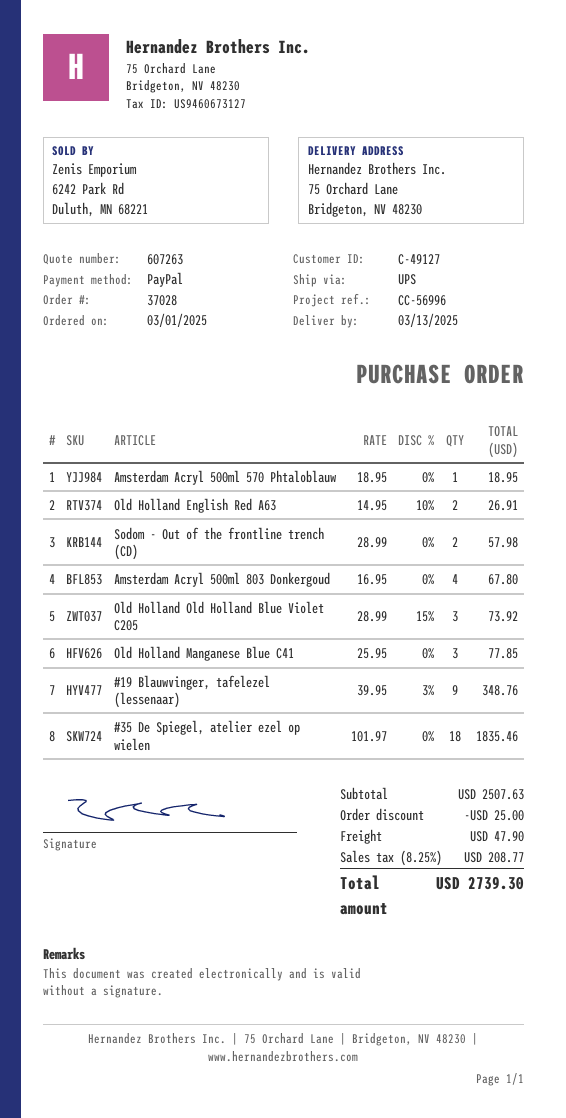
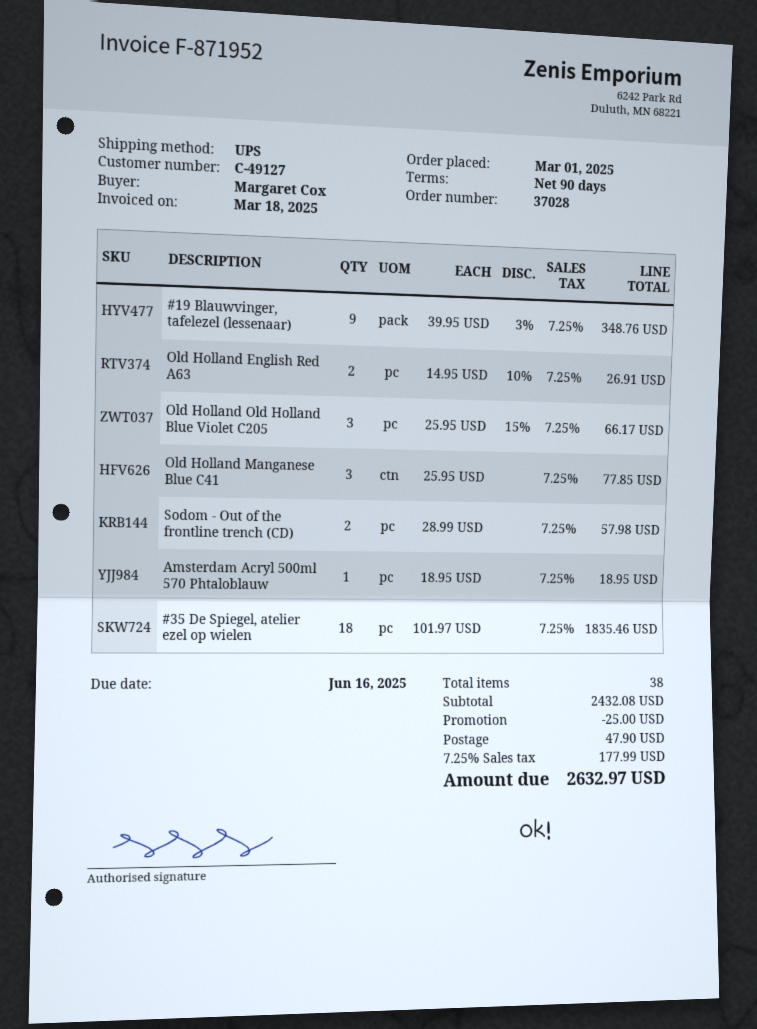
Amsterdam Acryl 500ml 803 Donkergoud: 4 x 16.95 = 67.80 -> none
Old Holland Old Holland Blue Violet C205: 3 x 28.99 - 15% = 73.92 -> 3 x 25.95 - 15% = 66.17
subtotal: 2507.63 -> 2432.08
tax: 8.25% = 208.77 -> 7.25% = 177.99
total: 2739.30 -> 2632.97

